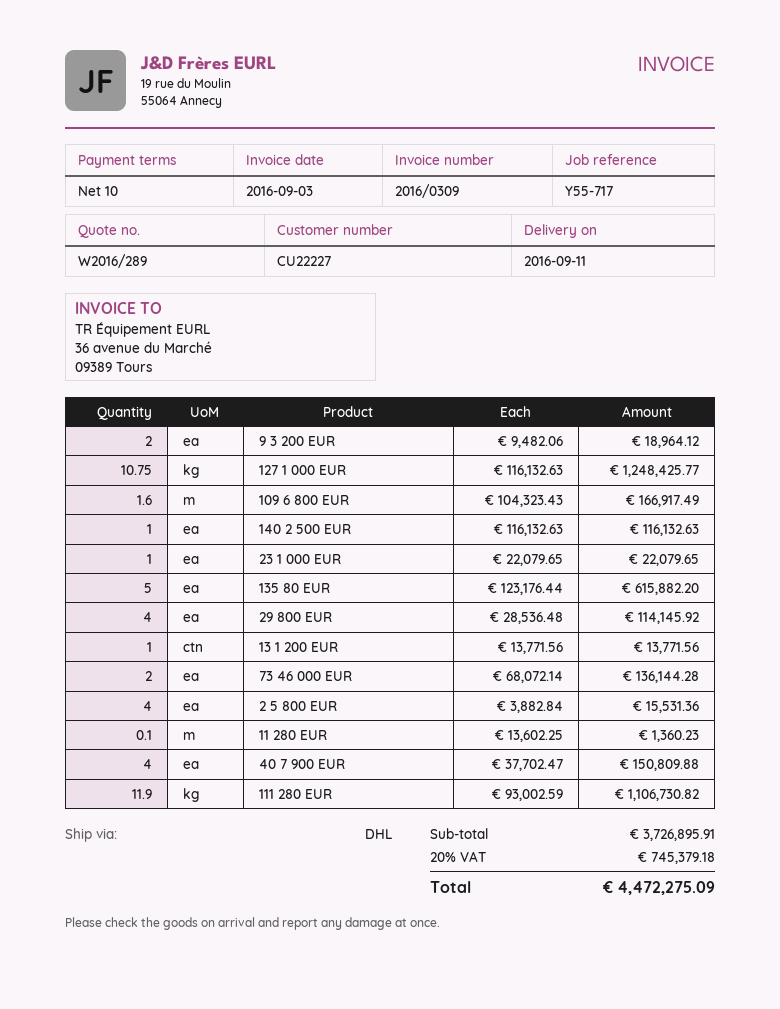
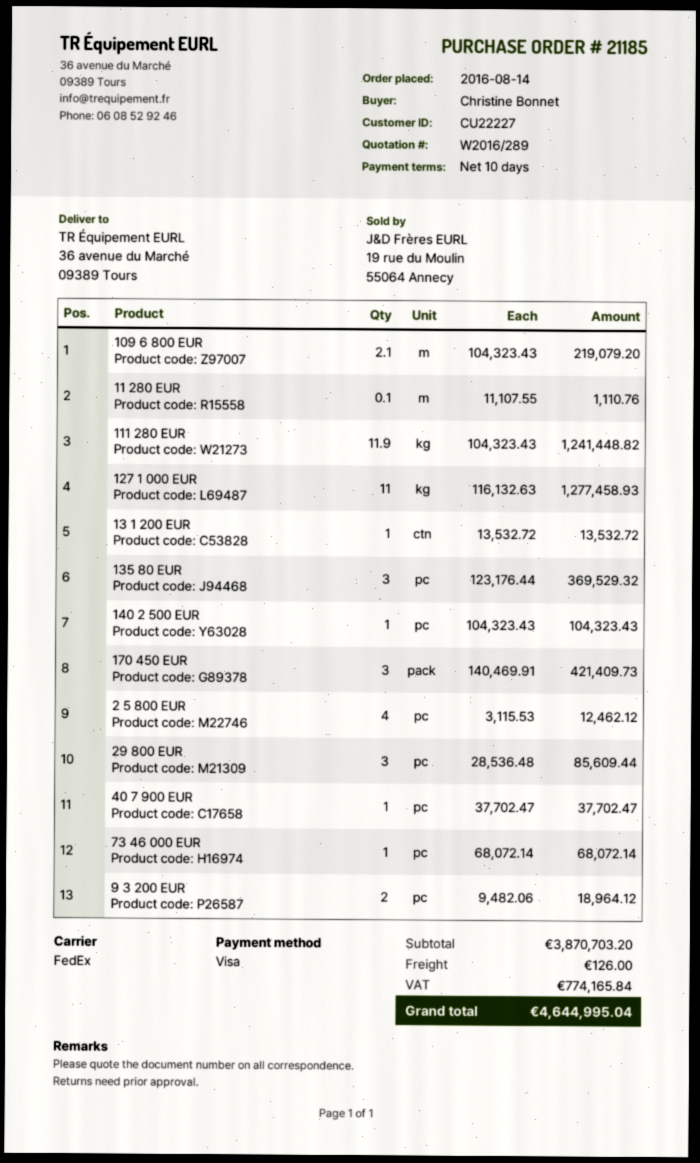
shipping method: DHL -> FedEx
127 1 000 EUR: 10.75 x 116132.63 = 1248425.77 -> 11 x 116132.63 = 1277458.93
109 6 800 EUR: 1.6 x 104323.43 = 166917.49 -> 2.1 x 104323.43 = 219079.20
140 2 500 EUR: 1 x 116132.63 = 116132.63 -> 1 x 104323.43 = 104323.43
23 1 000 EUR: 1 x 22079.65 = 22079.65 -> none
135 80 EUR: 5 x 123176.44 = 615882.20 -> 3 x 123176.44 = 369529.32
29 800 EUR: 4 x 28536.48 = 114145.92 -> 3 x 28536.48 = 85609.44
13 1 200 EUR: 1 x 13771.56 = 13771.56 -> 1 x 13532.72 = 13532.72
73 46 000 EUR: 2 x 68072.14 = 136144.28 -> 1 x 68072.14 = 68072.14
2 5 800 EUR: 4 x 3882.84 = 15531.36 -> 4 x 3115.53 = 12462.12
11 280 EUR: 0.1 x 13602.25 = 1360.23 -> 0.1 x 11107.55 = 1110.76
40 7 900 EUR: 4 x 37702.47 = 150809.88 -> 1 x 37702.47 = 37702.47
111 280 EUR: 11.9 x 93002.59 = 1106730.82 -> 11.9 x 104323.43 = 1241448.82
170 450 EUR: none -> 3 x 140469.91 = 421409.73
subtotal: 3726895.91 -> 3870703.20
shipping: none -> 126.00
tax: 745379.18 -> 774165.84
total: 4472275.09 -> 4644995.04

